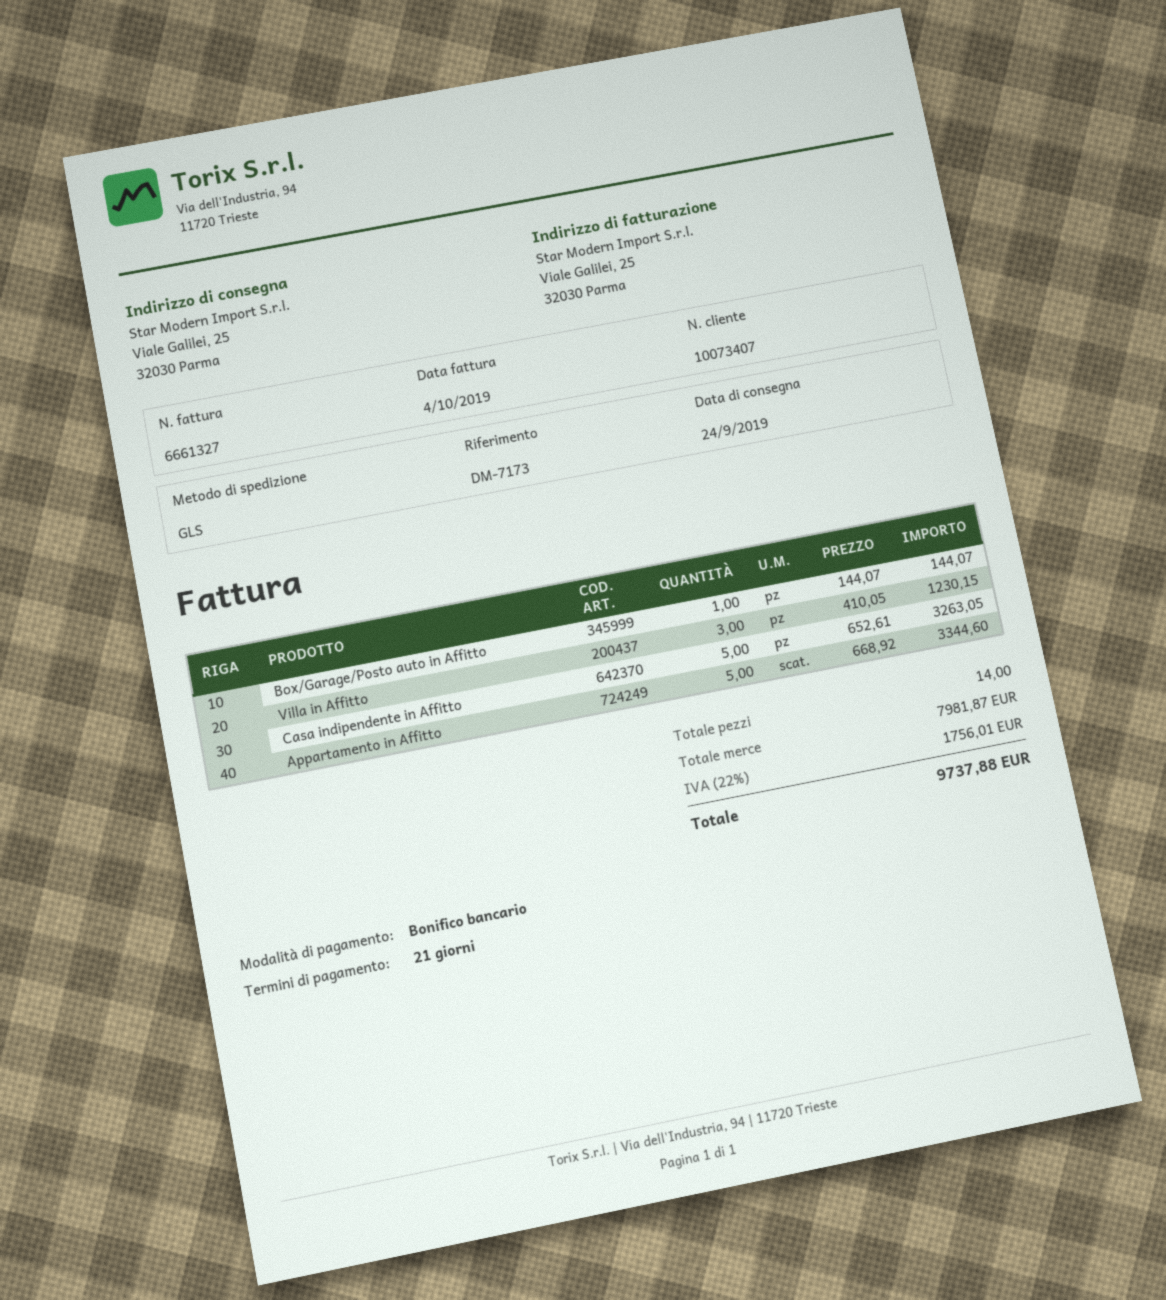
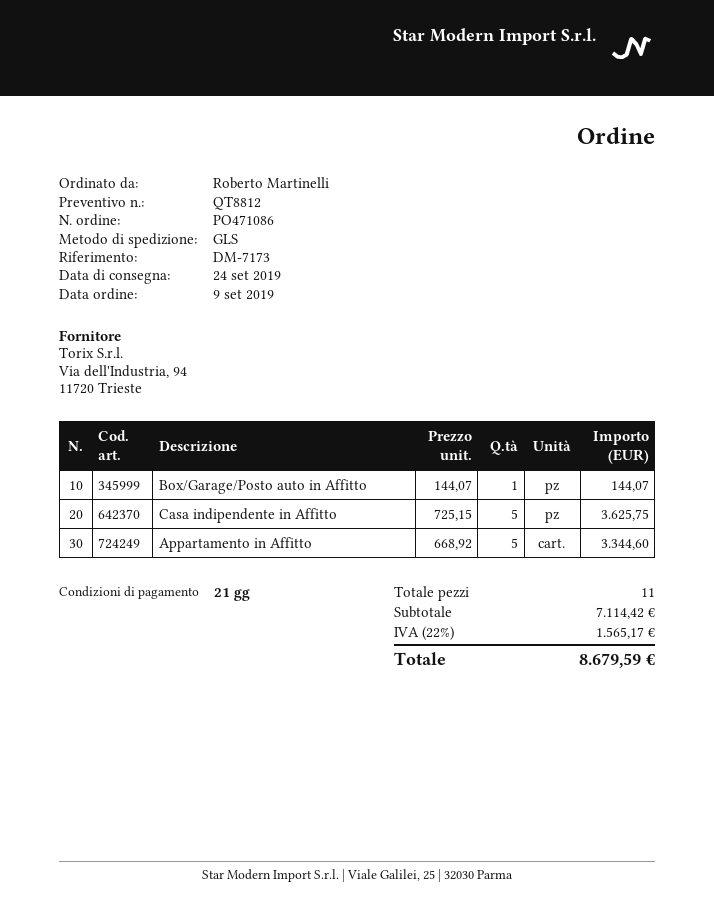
Villa in Affitto: 3 x 410.05 = 1230.15 -> none
Casa indipendente in Affitto: 5 x 652.61 = 3263.05 -> 5 x 725.15 = 3625.75
total quantity: 14 -> 11
subtotal: 7981.87 -> 7114.42
tax: 22% = 1756.01 -> 22% = 1565.17
total: 9737.88 -> 8679.59

